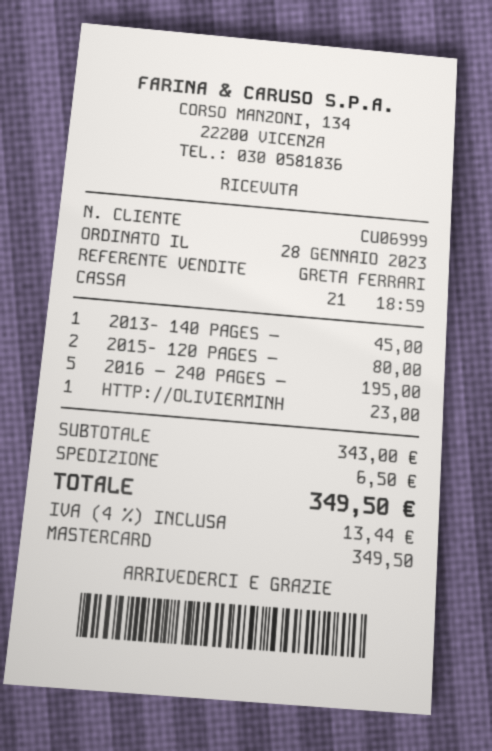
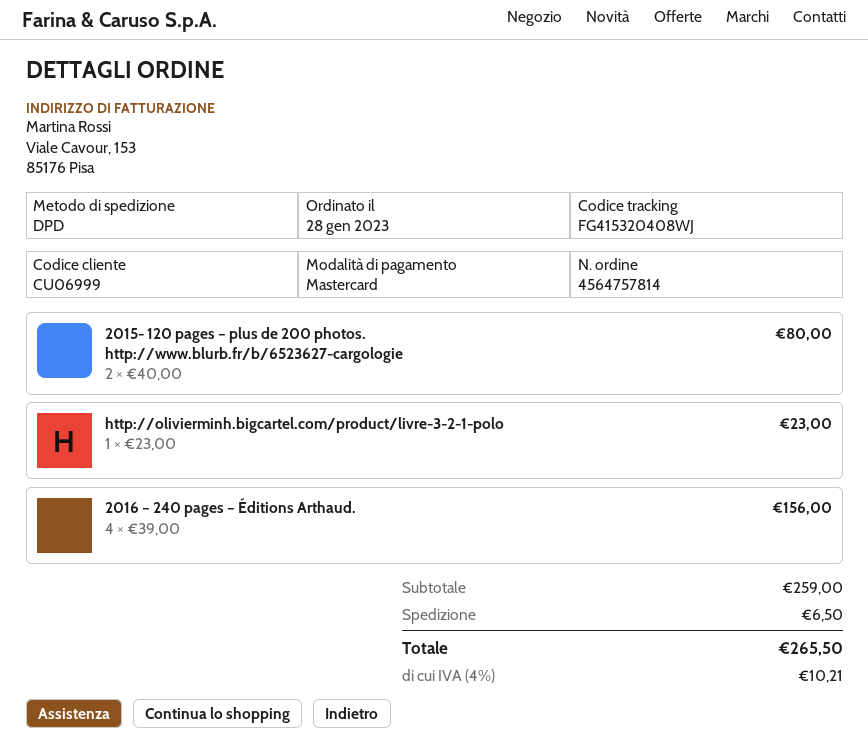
2013- 140 PAGES –: 1 for 45.00 -> none
2016 – 240 PAGES –: 5 for 195.00 -> 4 for 156.00
subtotal: 343.00 -> 259.00
tax: 4% = 13.44 -> 4% = 10.21
total: 349.50 -> 265.50

